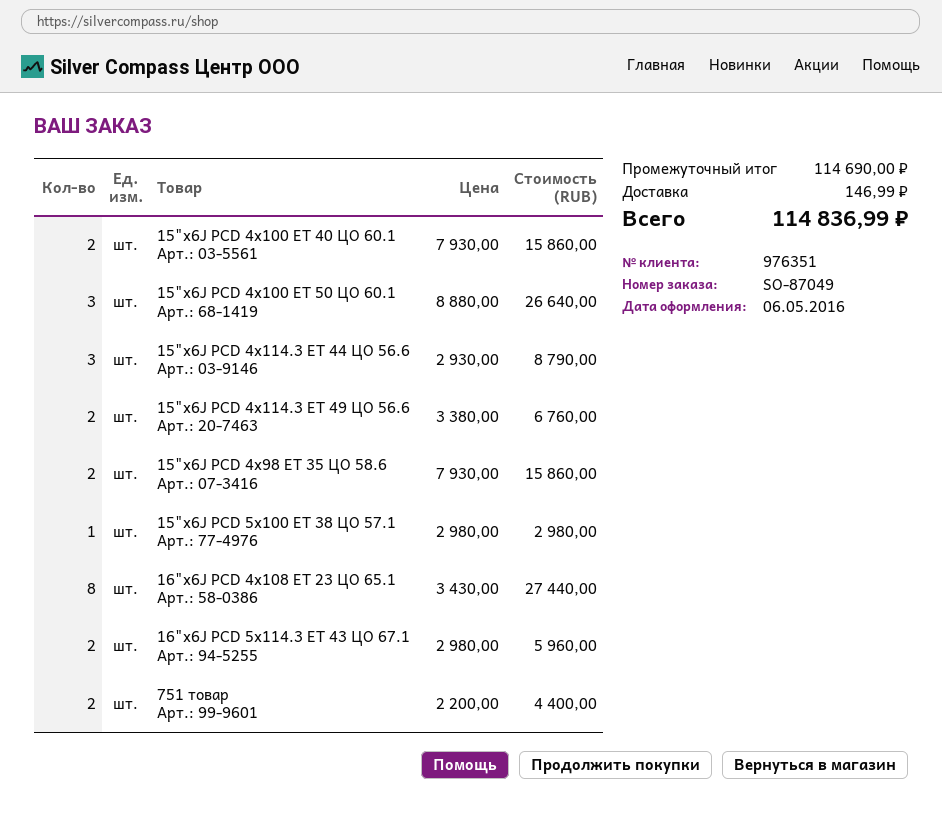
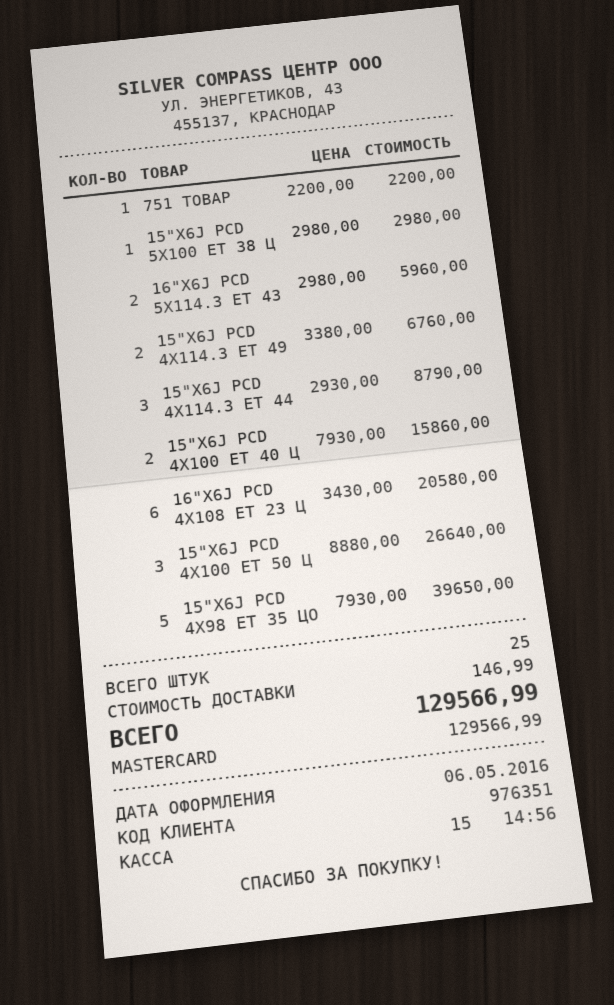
15"x6J PCD 4x98 ЕТ 35 ЦО 58.6: 2 x 7930.00 = 15860.00 -> 5 x 7930.00 = 39650.00
16"x6J PCD 4x108 ЕТ 23 ЦО 65.1: 8 x 3430.00 = 27440.00 -> 6 x 3430.00 = 20580.00
751 товар: 2 x 2200.00 = 4400.00 -> 1 x 2200.00 = 2200.00
total: 114836.99 -> 129566.99

